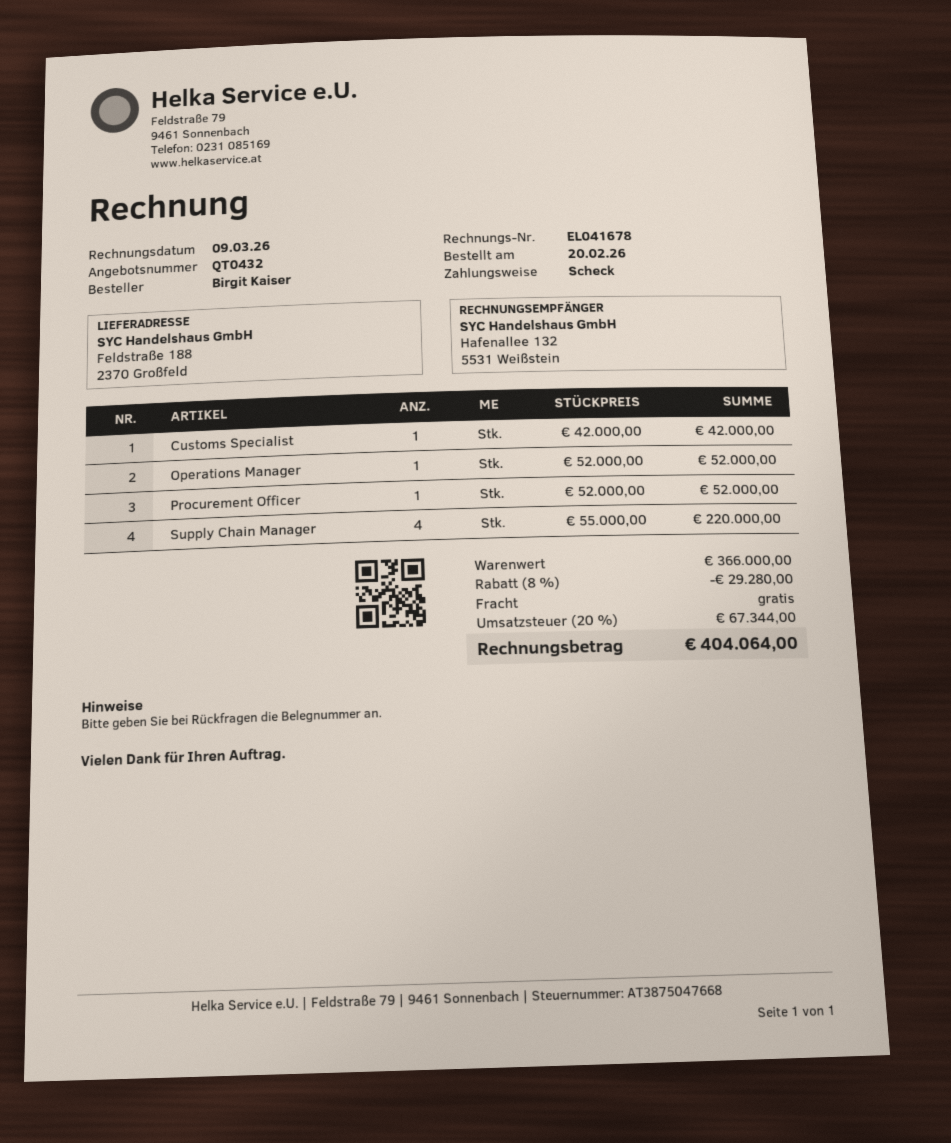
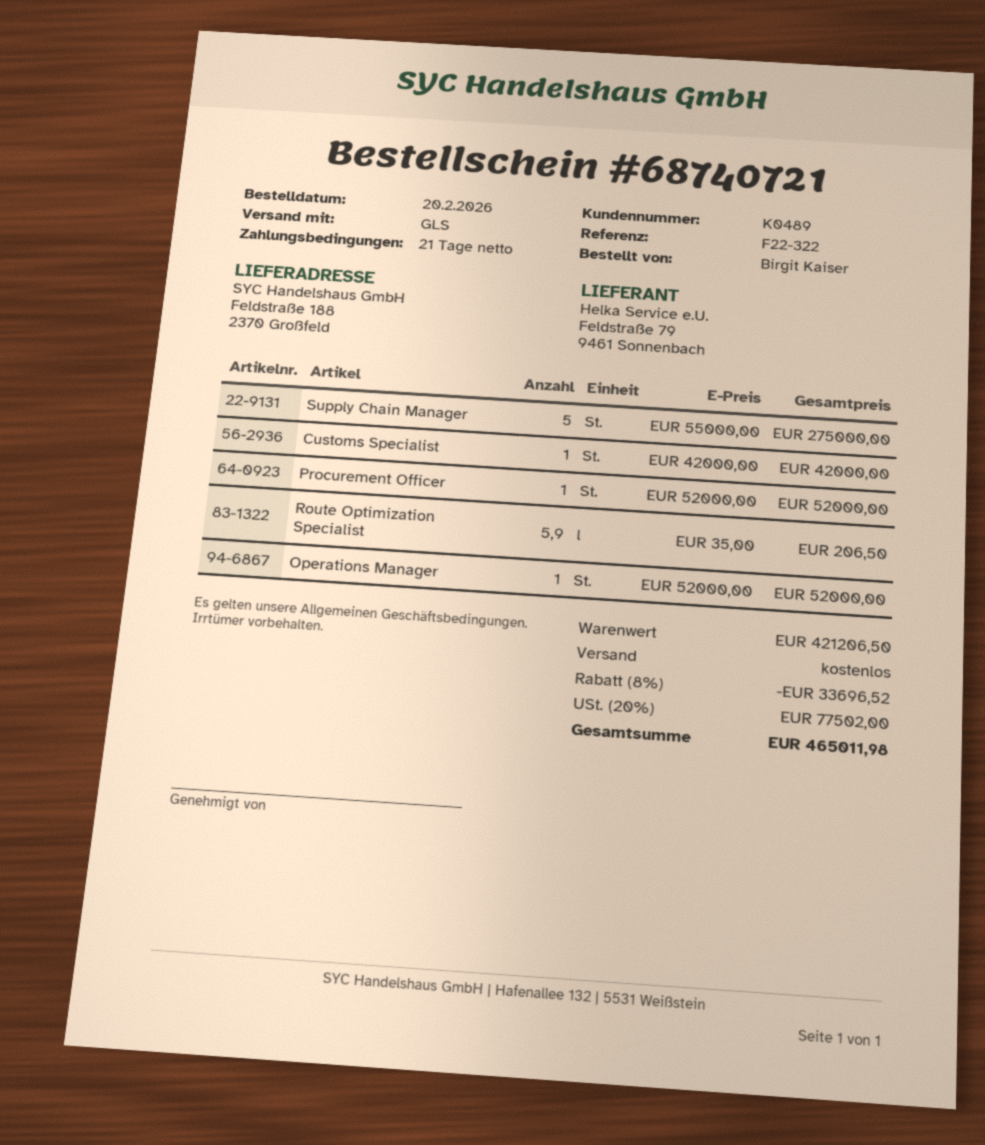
Supply Chain Manager: 4 x 55000.00 = 220000.00 -> 5 x 55000.00 = 275000.00
Route Optimization Specialist: none -> 5.9 x 35.00 = 206.50
subtotal: 366000.00 -> 421206.50
discount: 8% = 29280.00 -> 8% = 33696.52
tax: 20% = 67344.00 -> 20% = 77502.00
total: 404064.00 -> 465011.98

